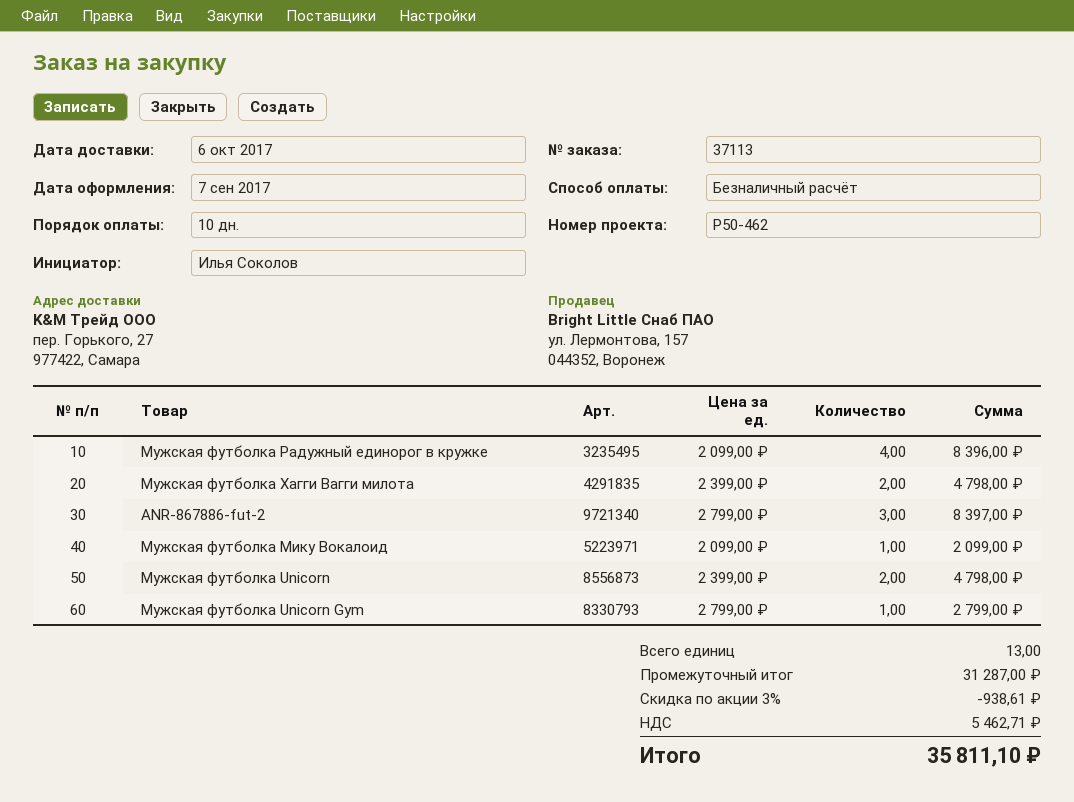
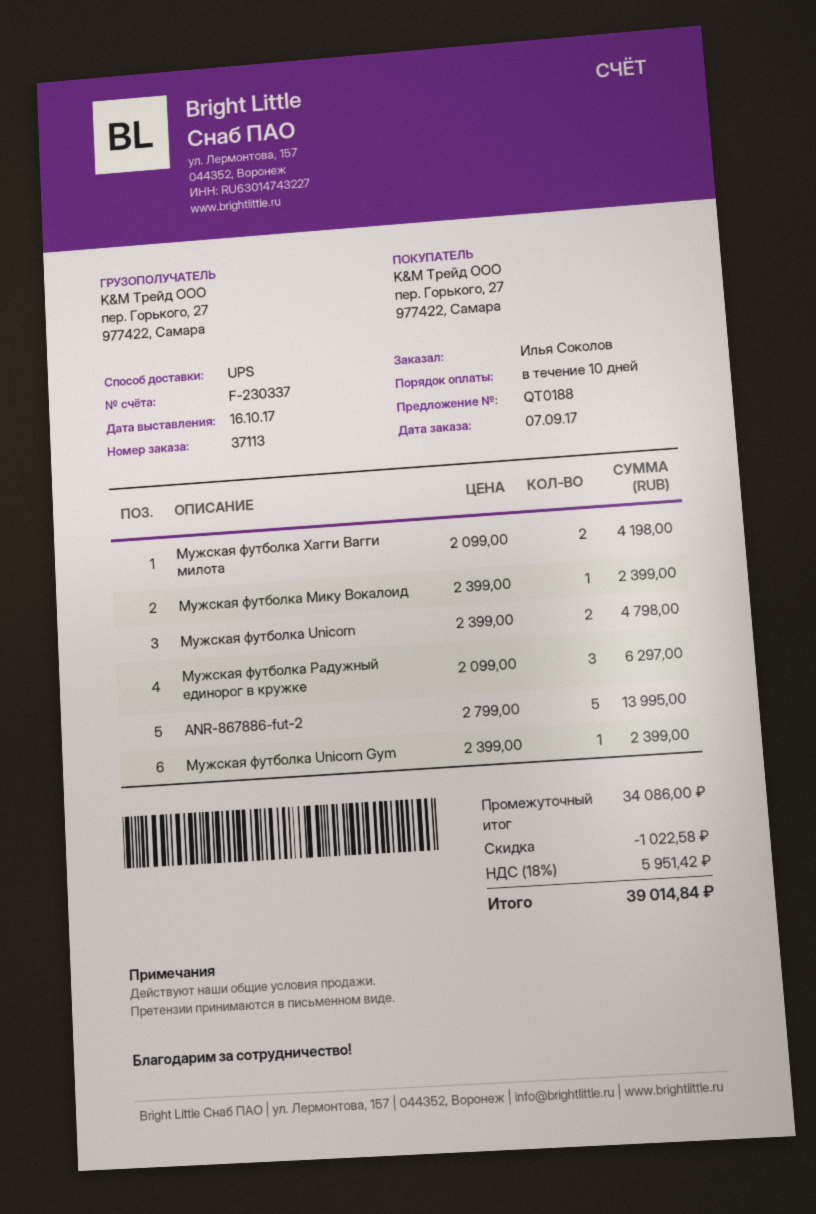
Мужская футболка Радужный единорог в кружке: 4 x 2099.00 = 8396.00 -> 3 x 2099.00 = 6297.00
Мужская футболка Хагги Вагги милота: 2 x 2399.00 = 4798.00 -> 2 x 2099.00 = 4198.00
ANR-867886-fut-2: 3 x 2799.00 = 8397.00 -> 5 x 2799.00 = 13995.00
Мужская футболка Мику Вокалоид: 1 x 2099.00 = 2099.00 -> 1 x 2399.00 = 2399.00
Мужская футболка Unicorn Gym: 1 x 2799.00 = 2799.00 -> 1 x 2399.00 = 2399.00
subtotal: 31287.00 -> 34086.00
discount: 938.61 -> 1022.58
tax: 5462.71 -> 5951.42
total: 35811.10 -> 39014.84

